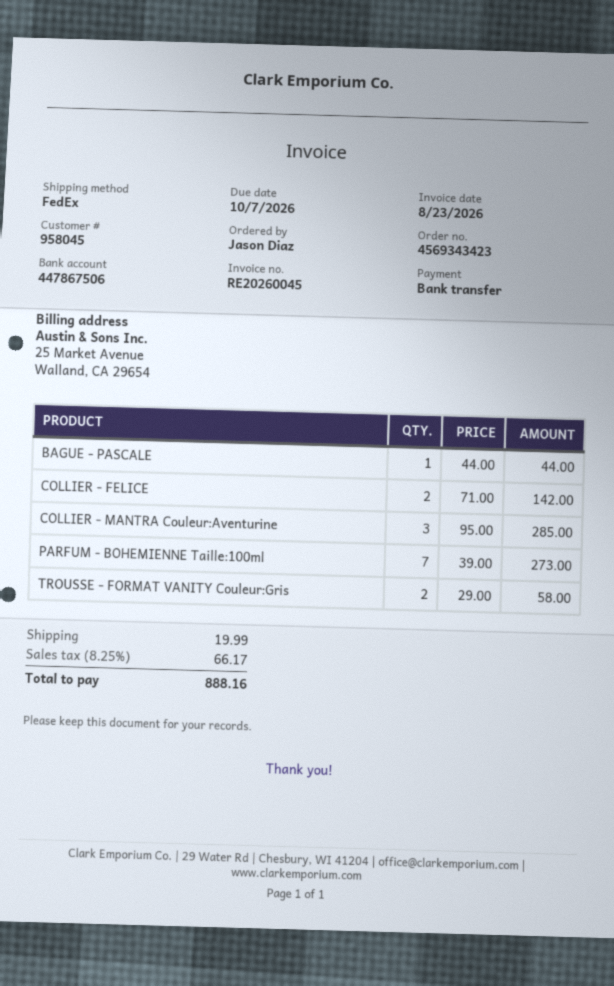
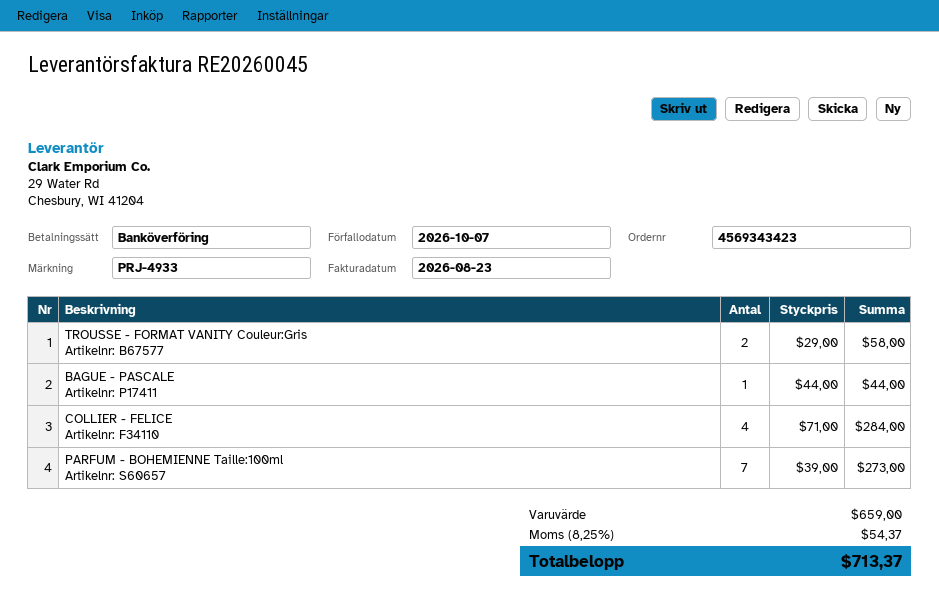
COLLIER - FELICE: 2 x 71.00 = 142.00 -> 4 x 71.00 = 284.00
COLLIER - MANTRA Couleur:Aventurine: 3 x 95.00 = 285.00 -> none
shipping: 19.99 -> none
tax: 8.25% = 66.17 -> 8.25% = 54.37
total: 888.16 -> 713.37

